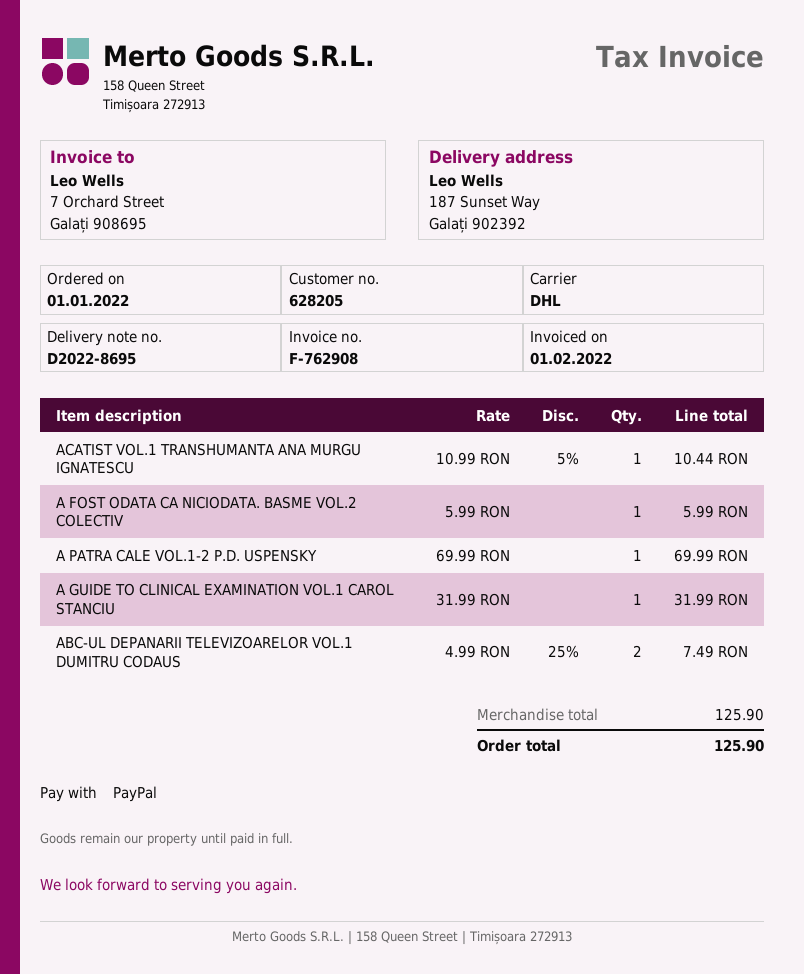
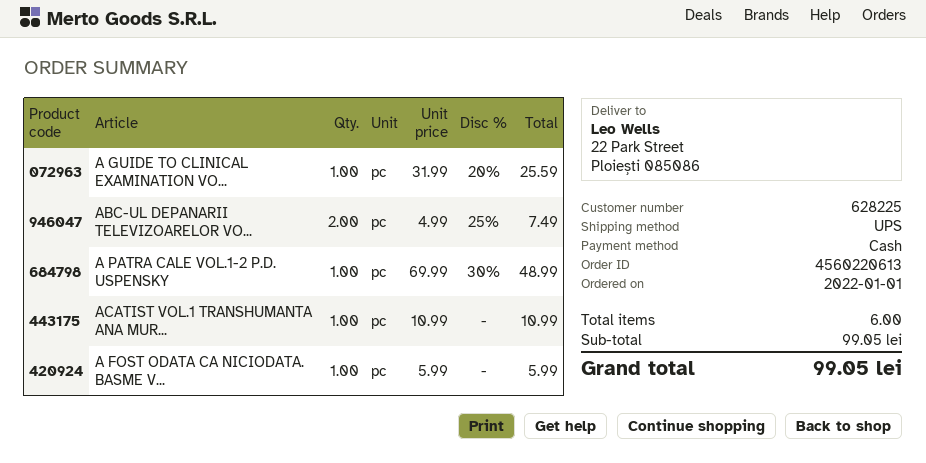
customer number: 628205 -> 628225
payment method: PayPal -> cash
shipping method: DHL -> UPS
ship to: 187 Sunset Way, Galați 902392 -> 22 Park Street, Ploiești 085086
ACATIST VOL.1 TRANSHUMANTA ANA MURGU IGNATESCU: 1 x 10.99 - 5% = 10.44 -> 1 x 10.99 = 10.99
A PATRA CALE VOL.1-2 P.D. USPENSKY: 1 x 69.99 = 69.99 -> 1 x 69.99 - 30% = 48.99
A GUIDE TO CLINICAL EXAMINATION VOL.1 CAROL STANCIU: 1 x 31.99 = 31.99 -> 1 x 31.99 - 20% = 25.59
subtotal: 125.90 -> 99.05
total: 125.90 -> 99.05

